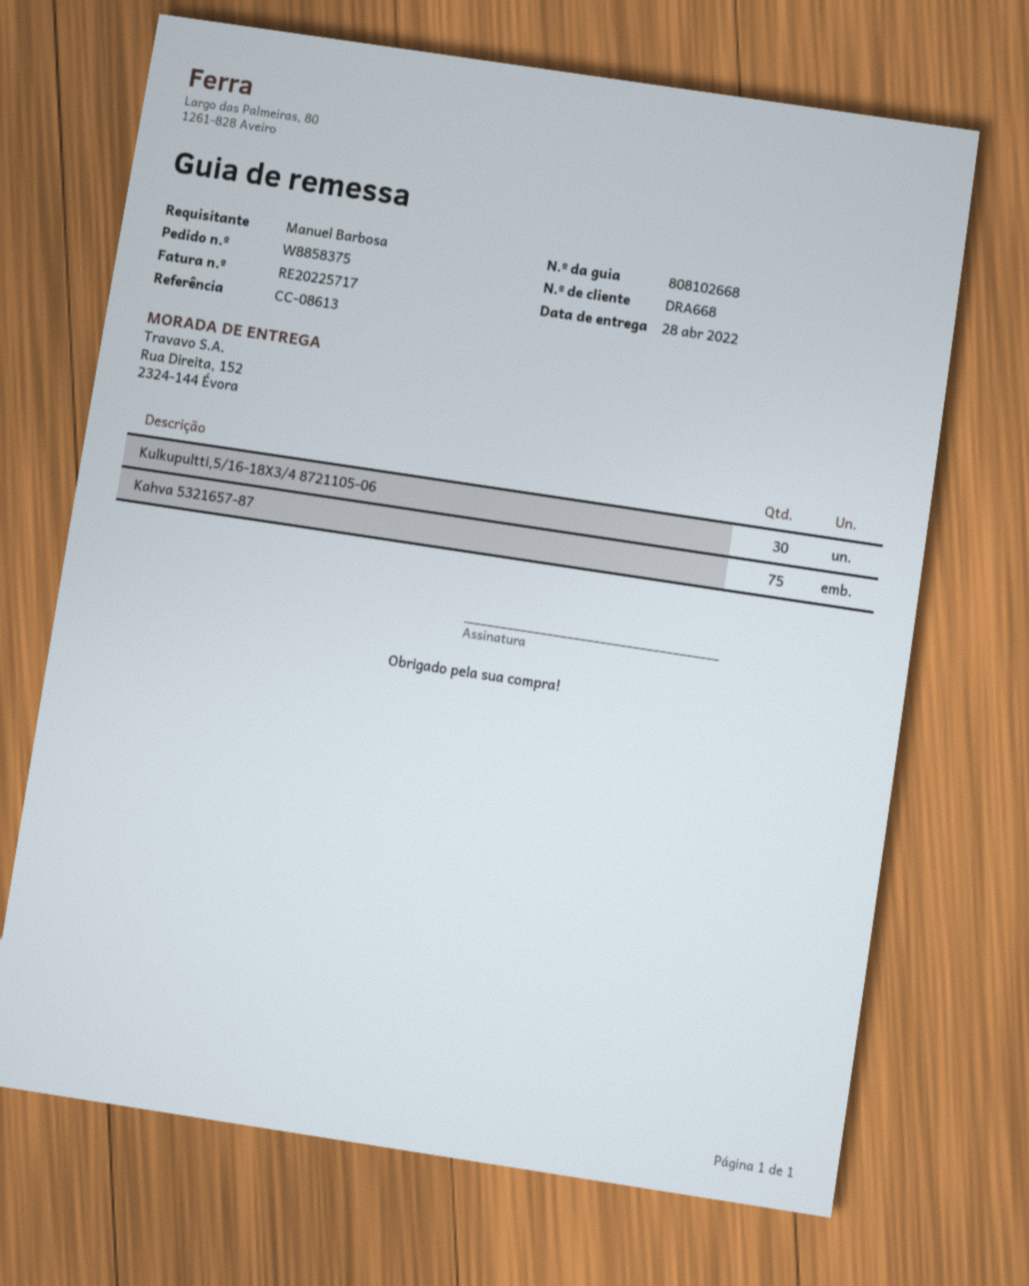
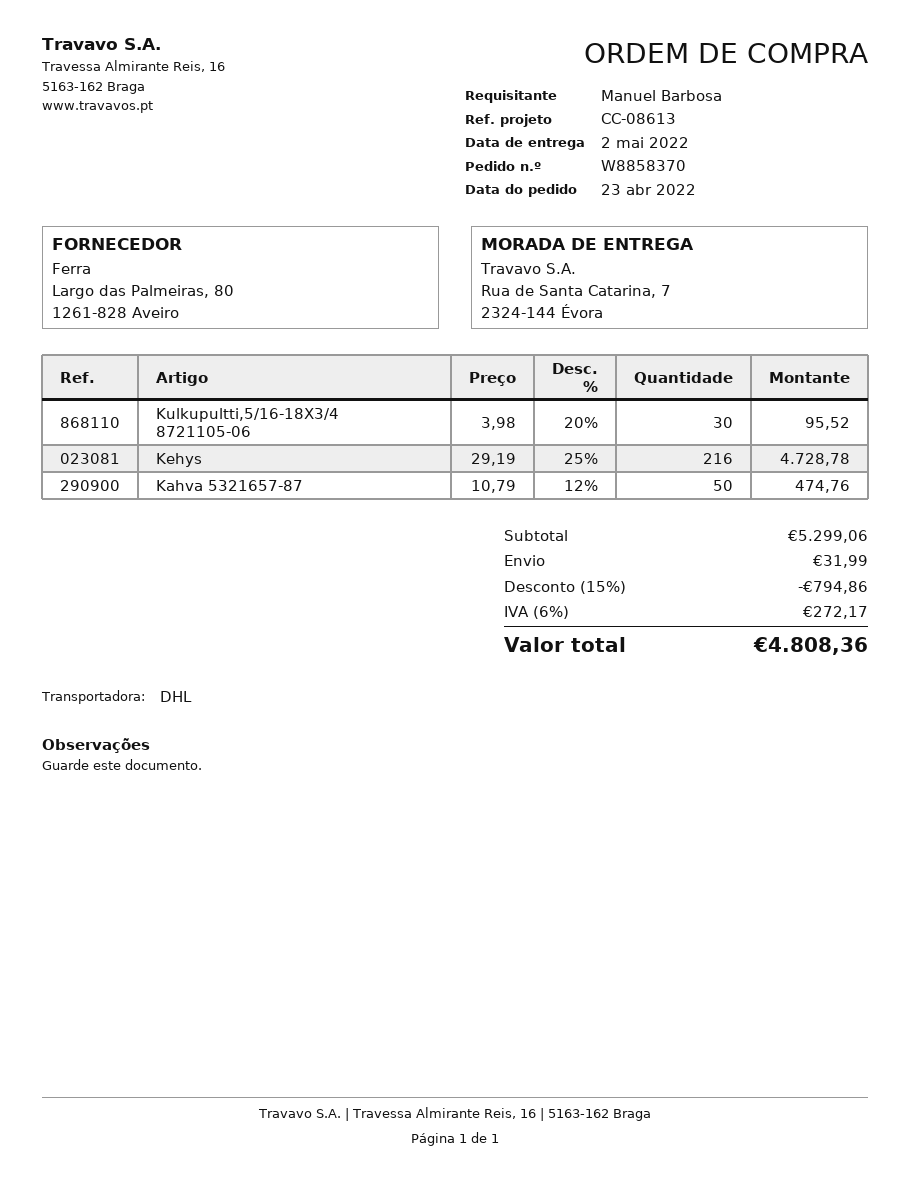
order number: W8858375 -> W8858370
delivery date: 2022-04-28 -> 2022-05-02
ship to: Rua Direita, 152, 2324-144 Évora -> Rua de Santa Catarina, 7, 2324-144 Évora
Kahva 5321657-87: 75 -> 50
Kehys: none -> 216

